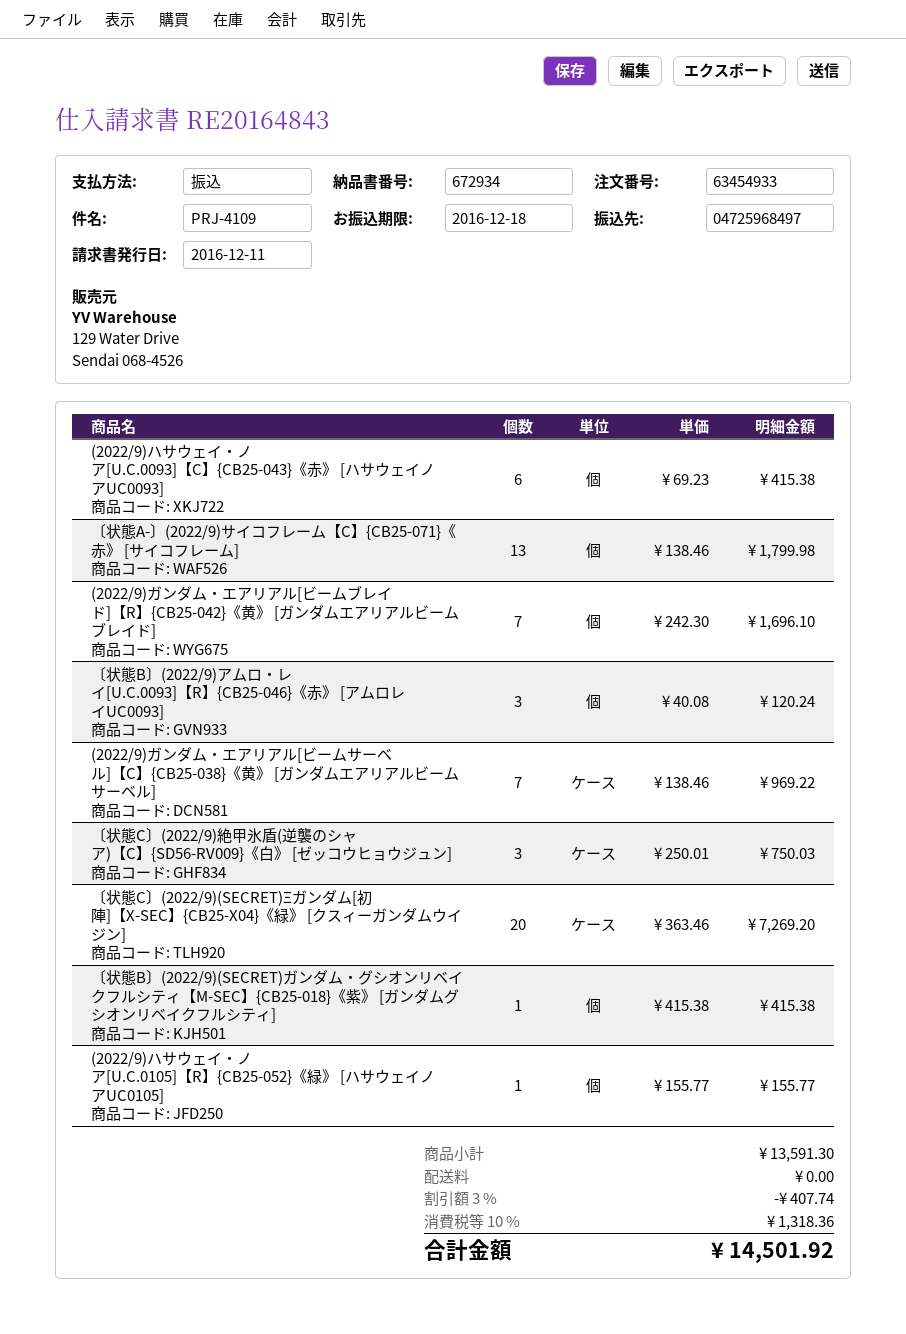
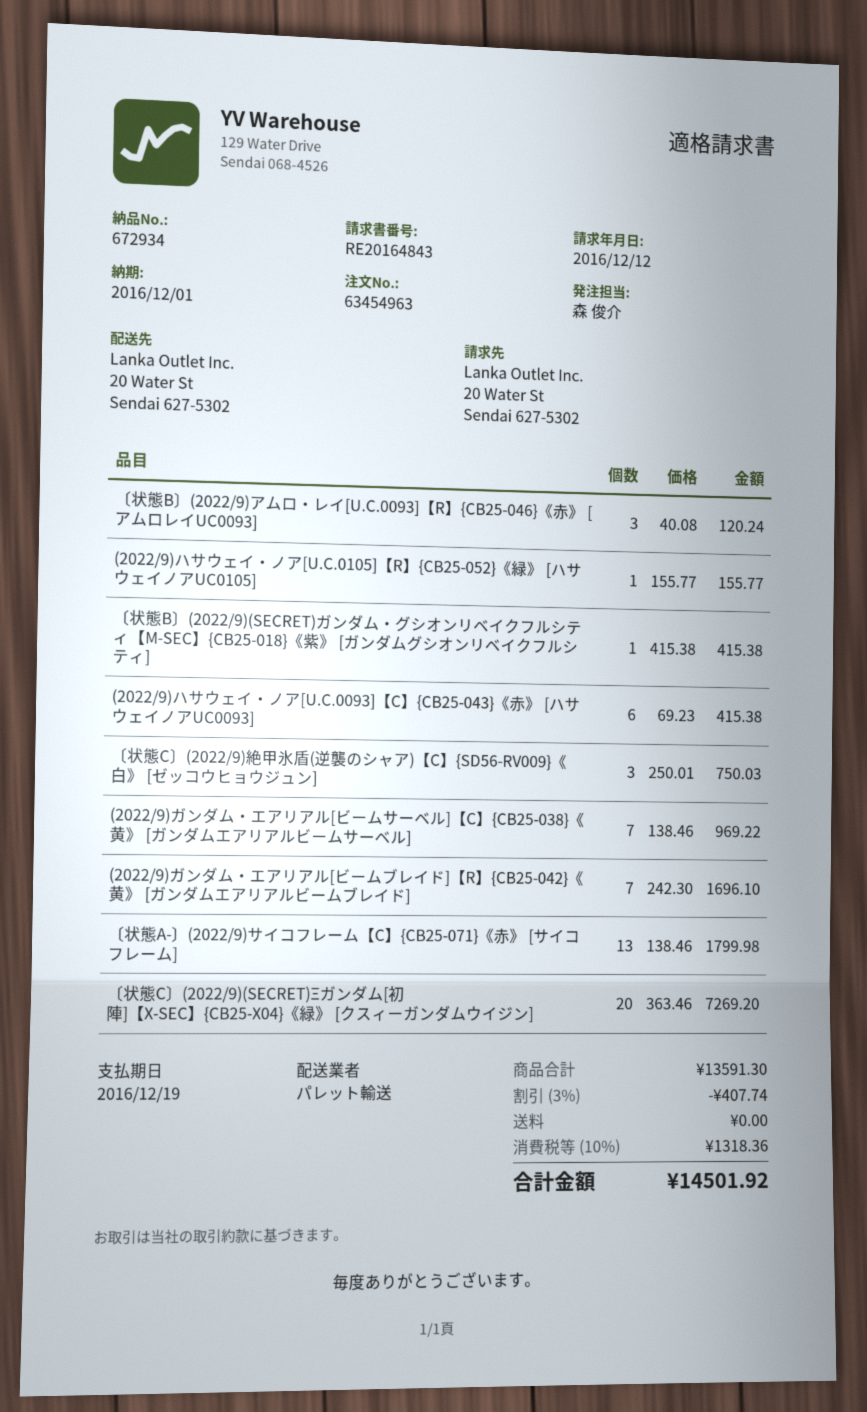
order number: 63454933 -> 63454963
invoice date: 2016-12-11 -> 2016-12-12
due date: 2016-12-18 -> 2016-12-19

